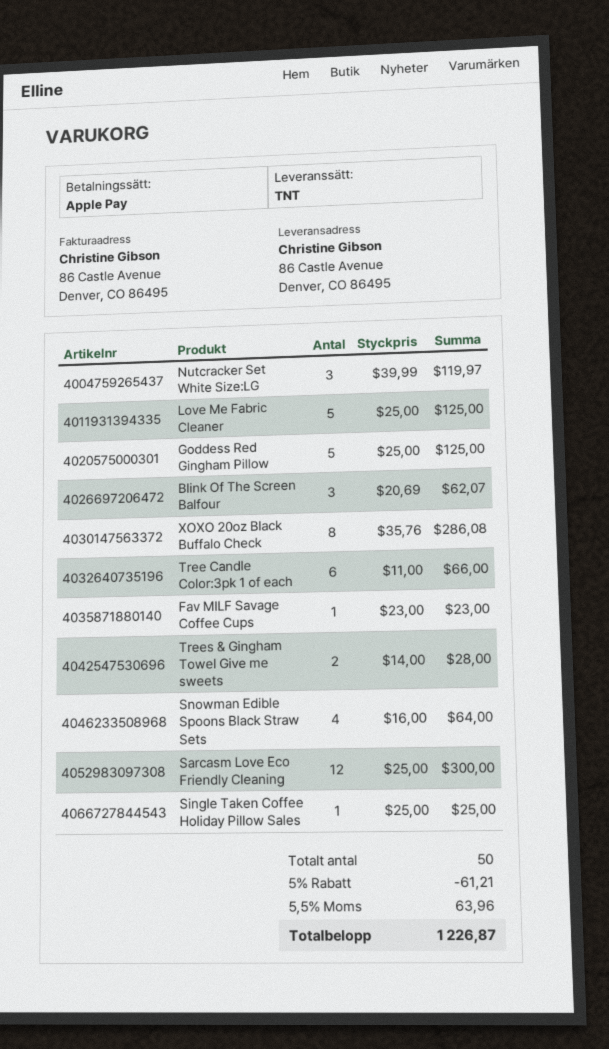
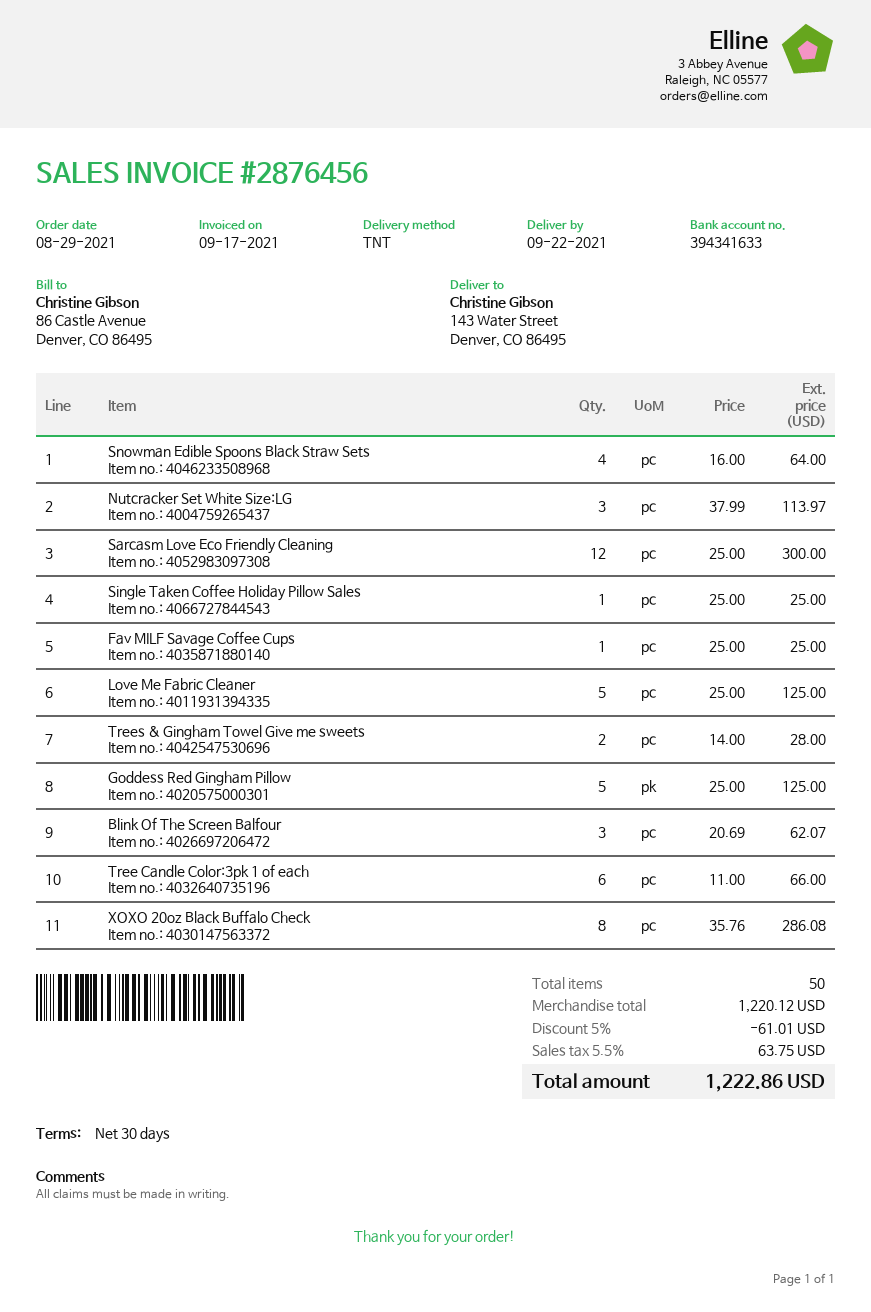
ship to: 86 Castle Avenue, Denver, CO 86495 -> 143 Water Street, Denver, CO 86495
Nutcracker Set White Size:LG: 3 x 39.99 = 119.97 -> 3 x 37.99 = 113.97
Fav MILF Savage Coffee Cups: 1 x 23.00 = 23.00 -> 1 x 25.00 = 25.00
discount: 5% = 61.21 -> 5% = 61.01
tax: 5.5% = 63.96 -> 5.5% = 63.75
total: 1226.87 -> 1222.86

